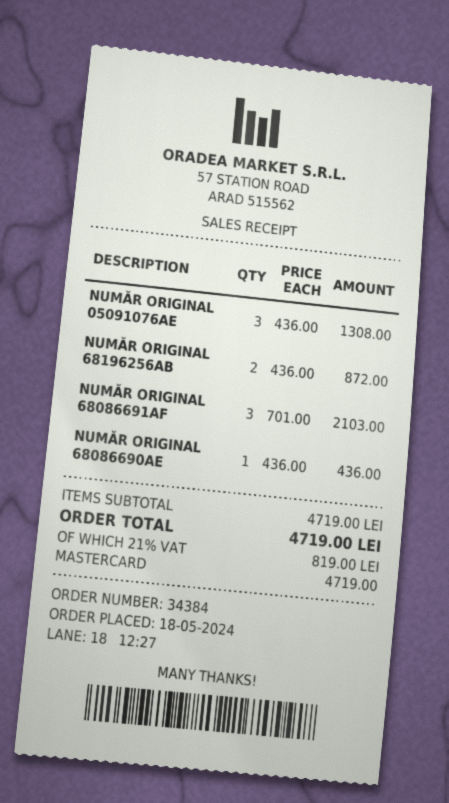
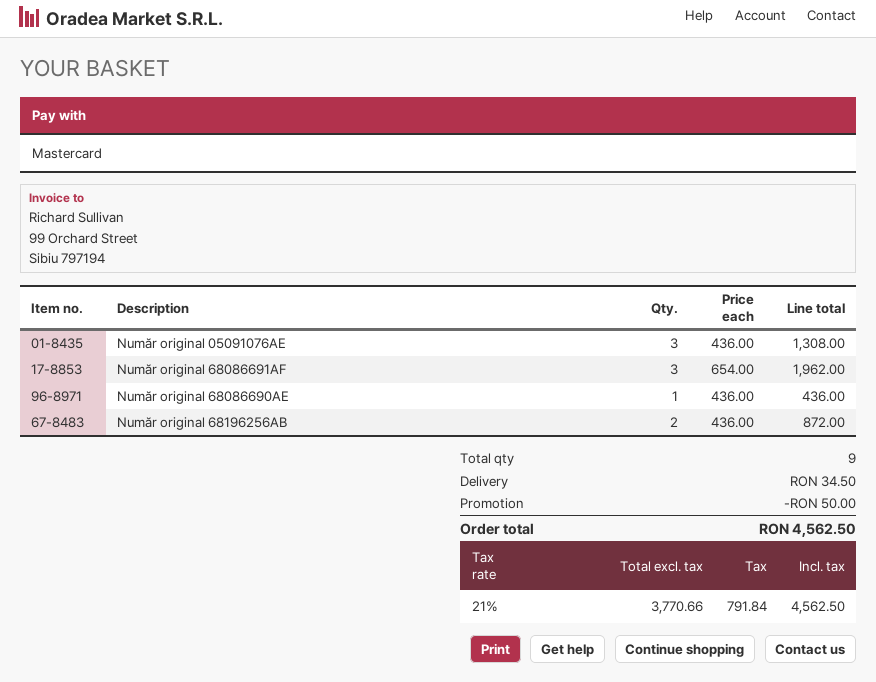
NUMĂR ORIGINAL 68086691AF: 3 x 701.00 = 2103.00 -> 3 x 654.00 = 1962.00
discount: none -> 50.00
shipping: none -> 34.50
tax: 21% = 819.00 -> 21% = 791.84
total: 4719.00 -> 4562.50

